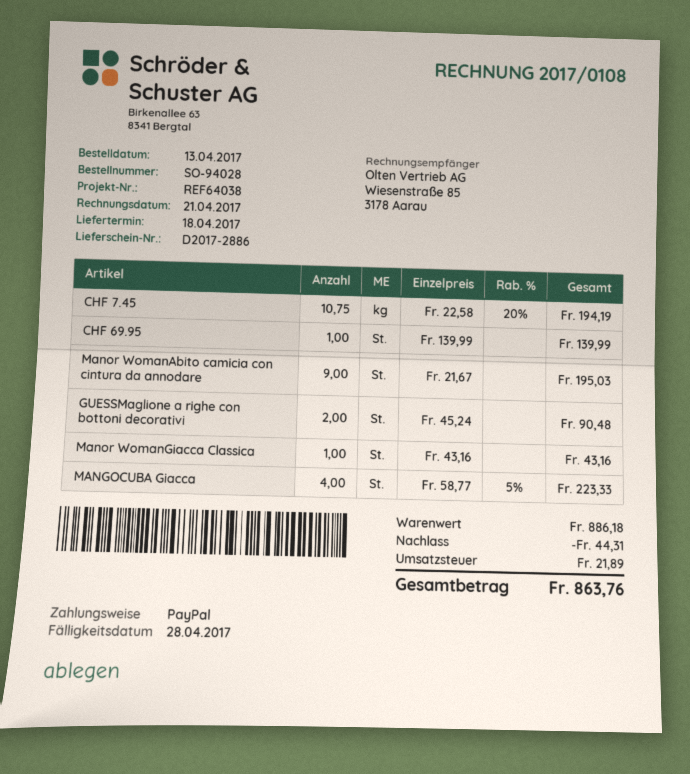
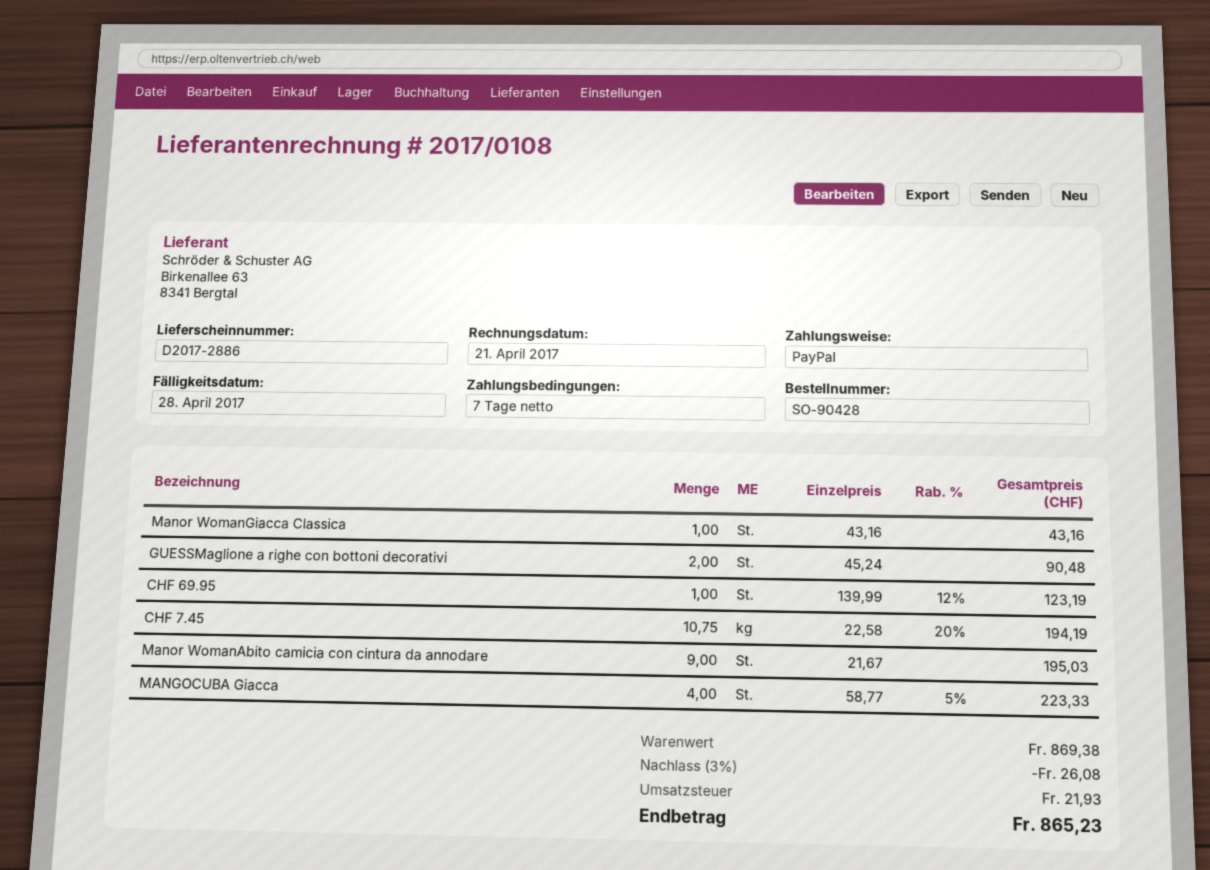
order number: SO-94028 -> SO-90428
CHF 69.95: 1 x 139.99 = 139.99 -> 1 x 139.99 - 12% = 123.19
subtotal: 886.18 -> 869.38
discount: 44.31 -> 26.08
tax: 21.89 -> 21.93
total: 863.76 -> 865.23

